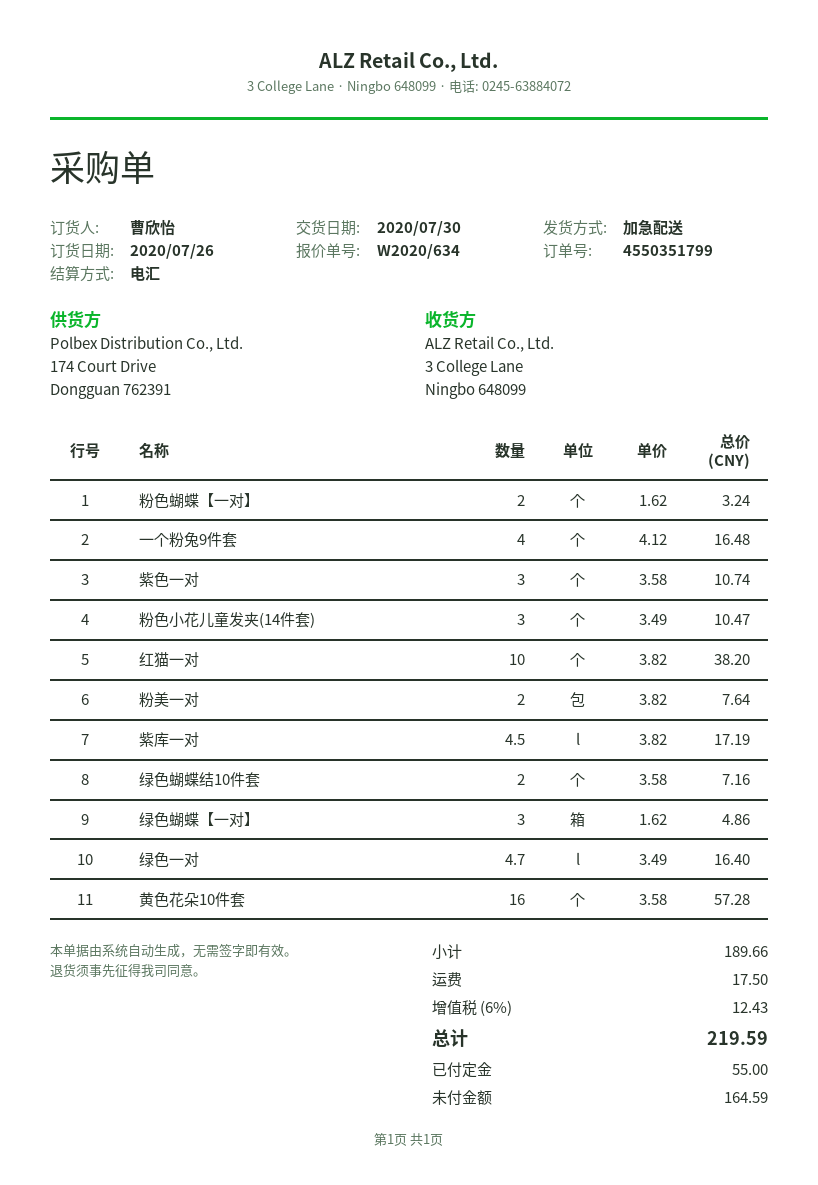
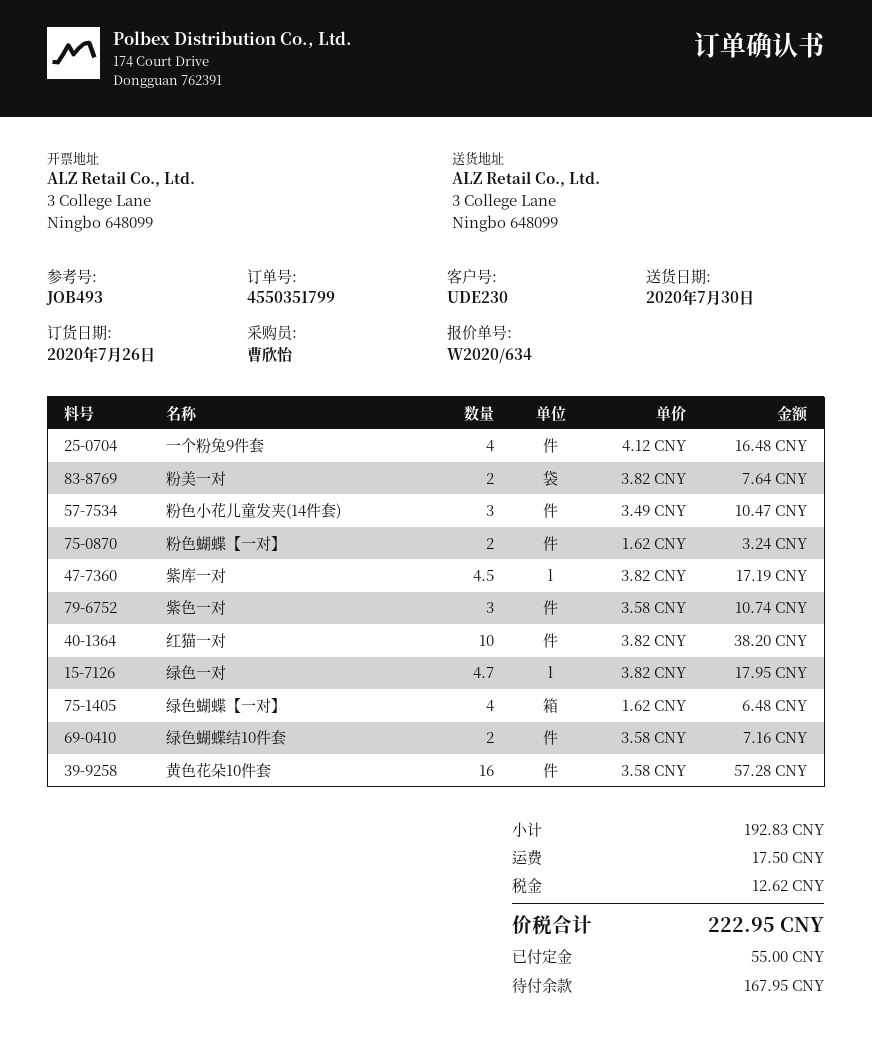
绿色蝴蝶【一对】: 3 x 1.62 = 4.86 -> 4 x 1.62 = 6.48
绿色一对: 4.7 x 3.49 = 16.40 -> 4.7 x 3.82 = 17.95
subtotal: 189.66 -> 192.83
tax: 12.43 -> 12.62
total: 219.59 -> 222.95
balance: 164.59 -> 167.95

